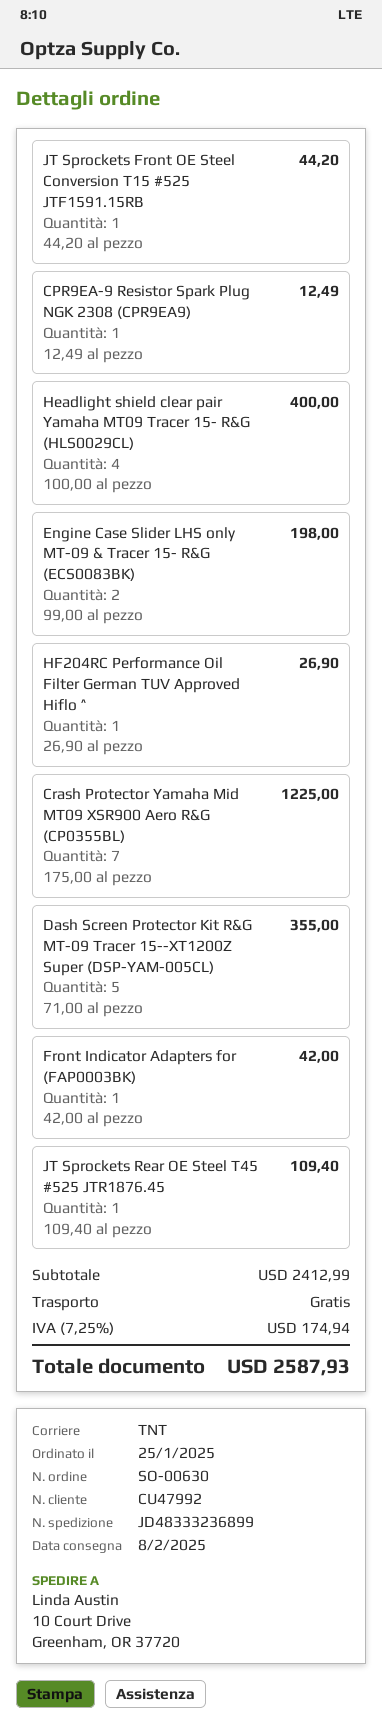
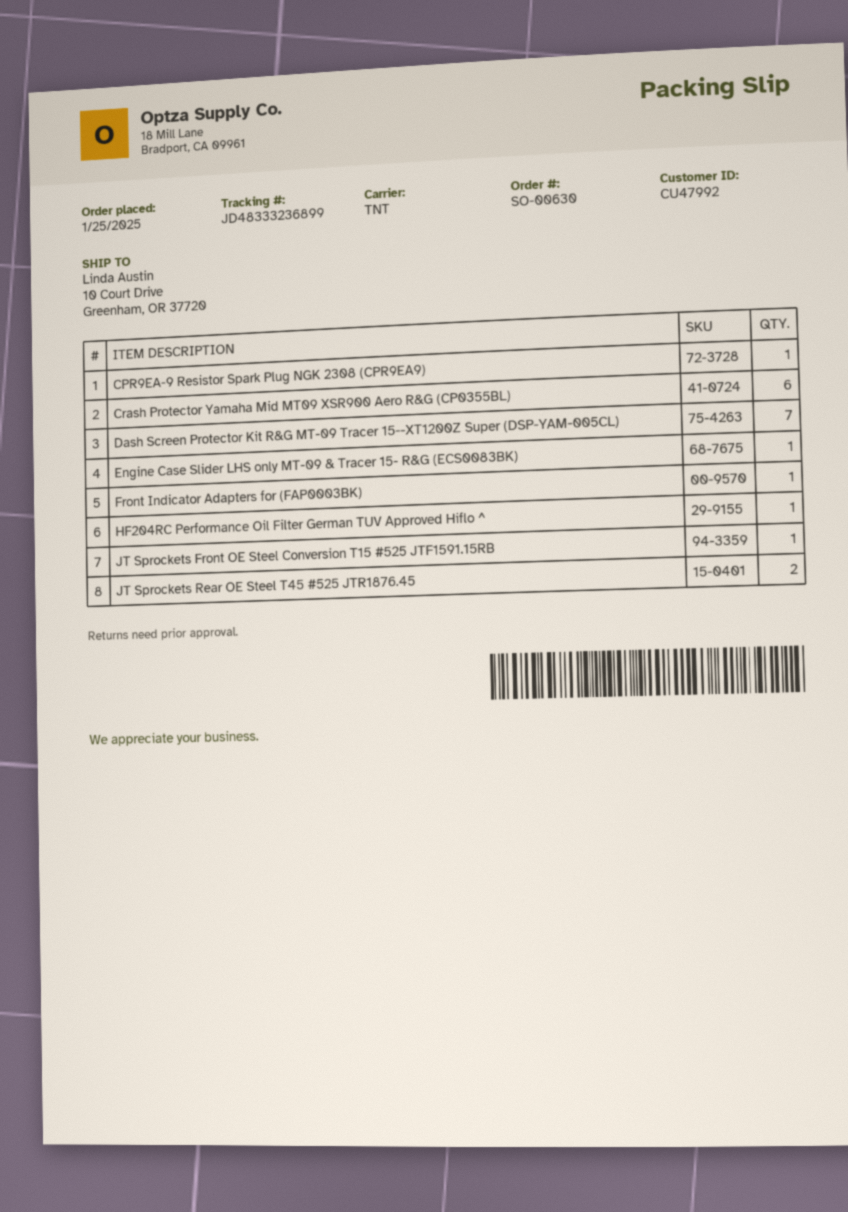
Headlight shield clear pair Yamaha MT09 Tracer 15- R&G (HLS0029CL): 4 -> none
Engine Case Slider LHS only MT-09 & Tracer 15- R&G (ECS0083BK): 2 -> 1
Crash Protector Yamaha Mid MT09 XSR900 Aero R&G (CP0355BL): 7 -> 6
Dash Screen Protector Kit R&G MT-09 Tracer 15--XT1200Z Super (DSP-YAM-005CL): 5 -> 7
JT Sprockets Rear OE Steel T45 #525 JTR1876.45: 1 -> 2

